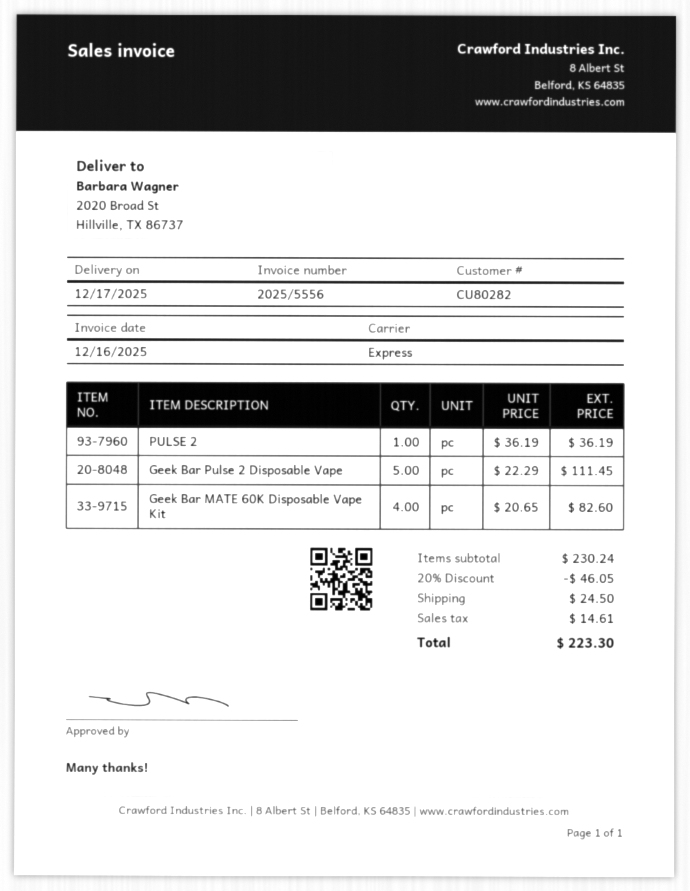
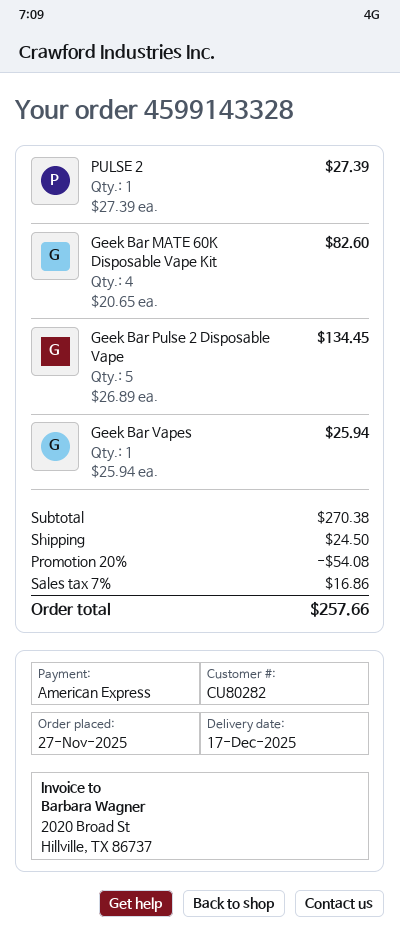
PULSE 2: 1 x 36.19 = 36.19 -> 1 x 27.39 = 27.39
Geek Bar Pulse 2 Disposable Vape: 5 x 22.29 = 111.45 -> 5 x 26.89 = 134.45
Geek Bar Vapes: none -> 1 x 25.94 = 25.94
subtotal: 230.24 -> 270.38
discount: 20% = 46.05 -> 20% = 54.08
tax: 14.61 -> 16.86
total: 223.30 -> 257.66

